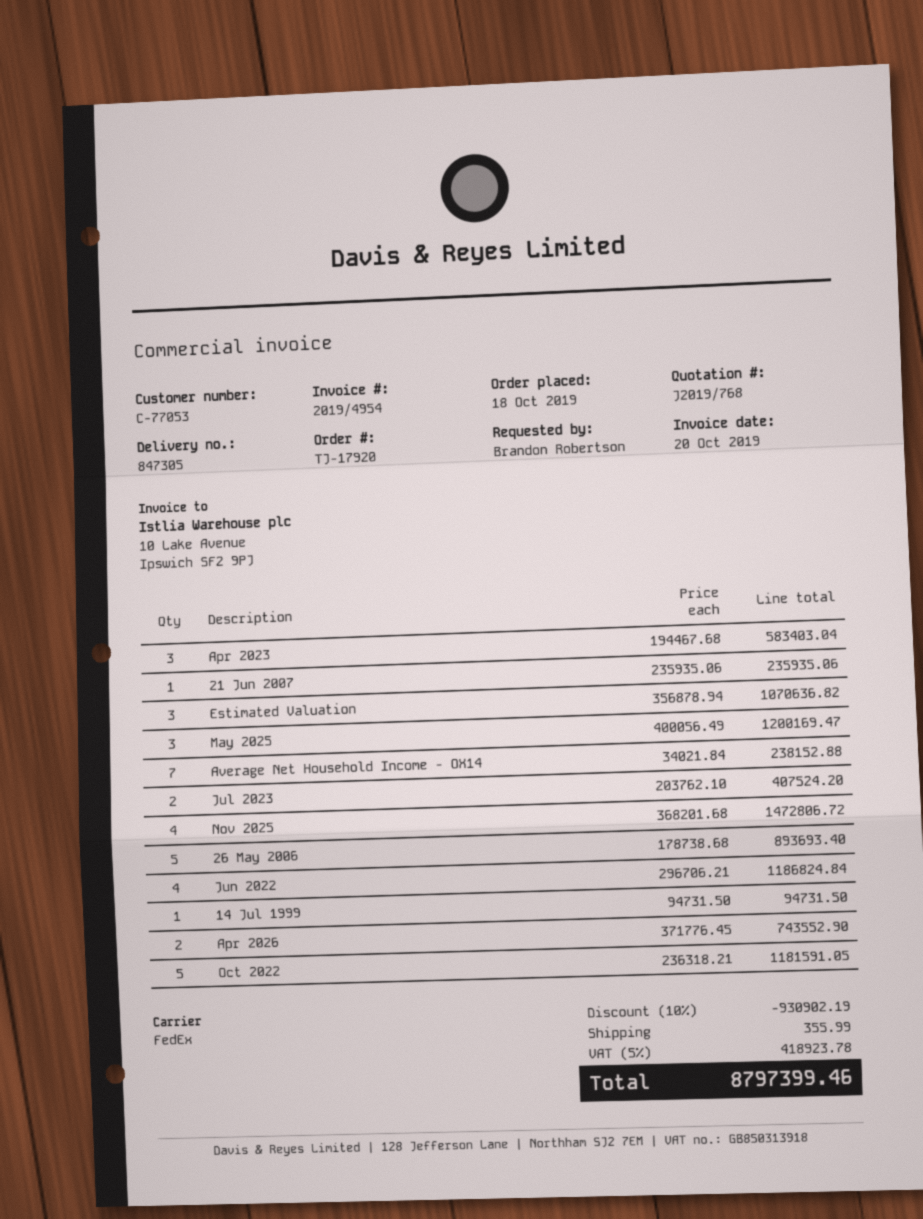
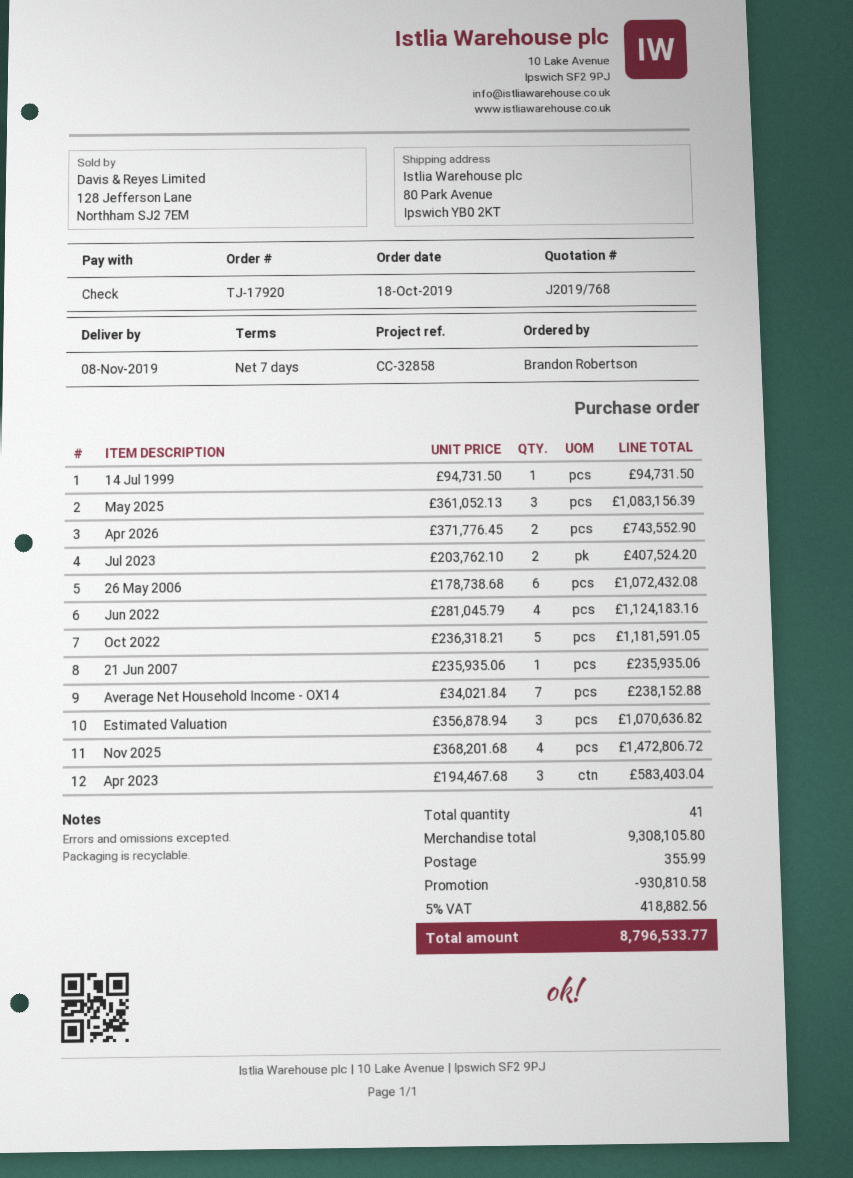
May 2025: 3 x 400056.49 = 1200169.47 -> 3 x 361052.13 = 1083156.39
26 May 2006: 5 x 178738.68 = 893693.40 -> 6 x 178738.68 = 1072432.08
Jun 2022: 4 x 296706.21 = 1186824.84 -> 4 x 281045.79 = 1124183.16
discount: 930902.19 -> 930810.58
tax: 5% = 418923.78 -> 5% = 418882.56
total: 8797399.46 -> 8796533.77

